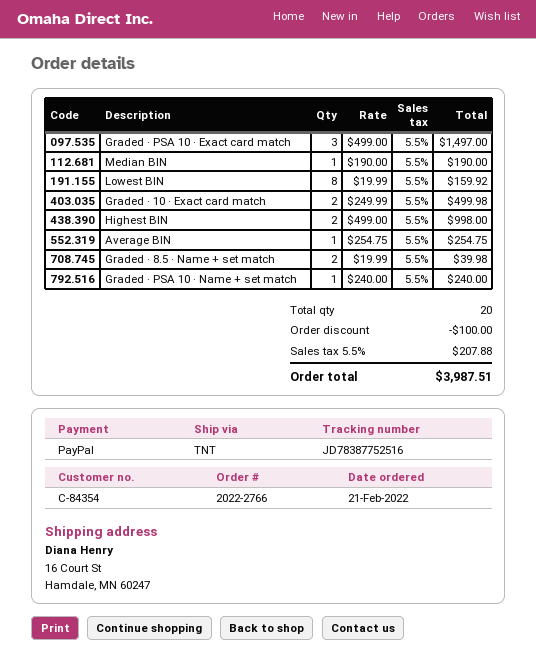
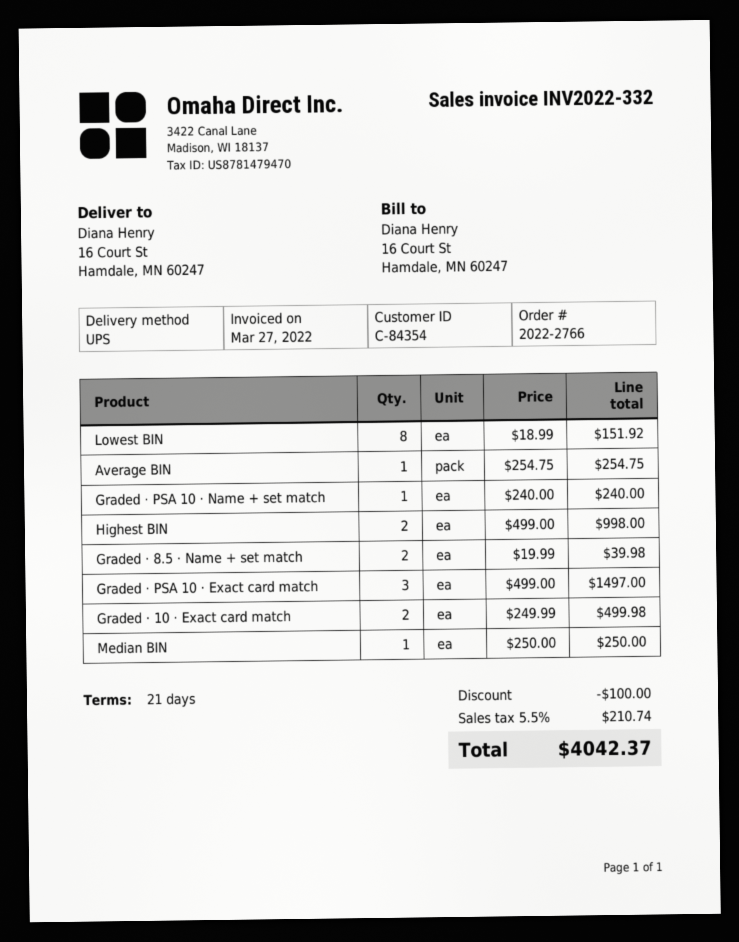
shipping method: TNT -> UPS
Median BIN: 1 x 190.00 = 190.00 -> 1 x 250.00 = 250.00
Lowest BIN: 8 x 19.99 = 159.92 -> 8 x 18.99 = 151.92
tax: 5.5% = 207.88 -> 5.5% = 210.74
total: 3987.51 -> 4042.37

